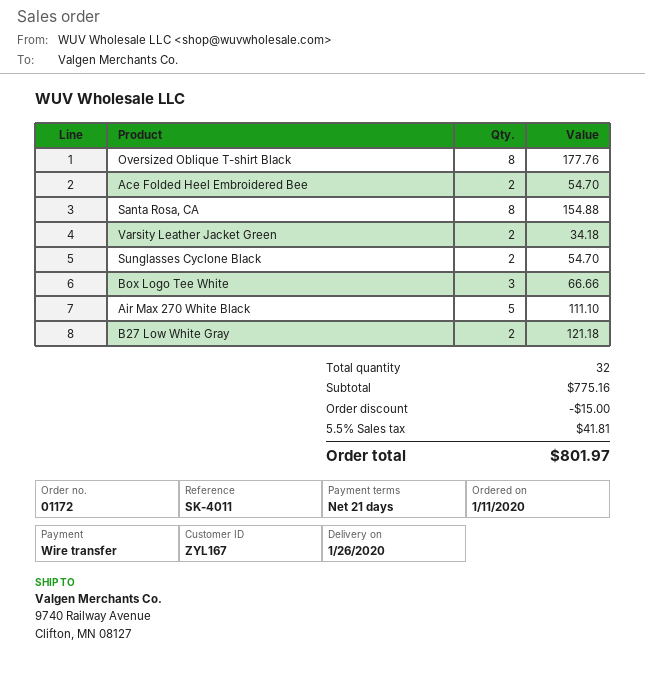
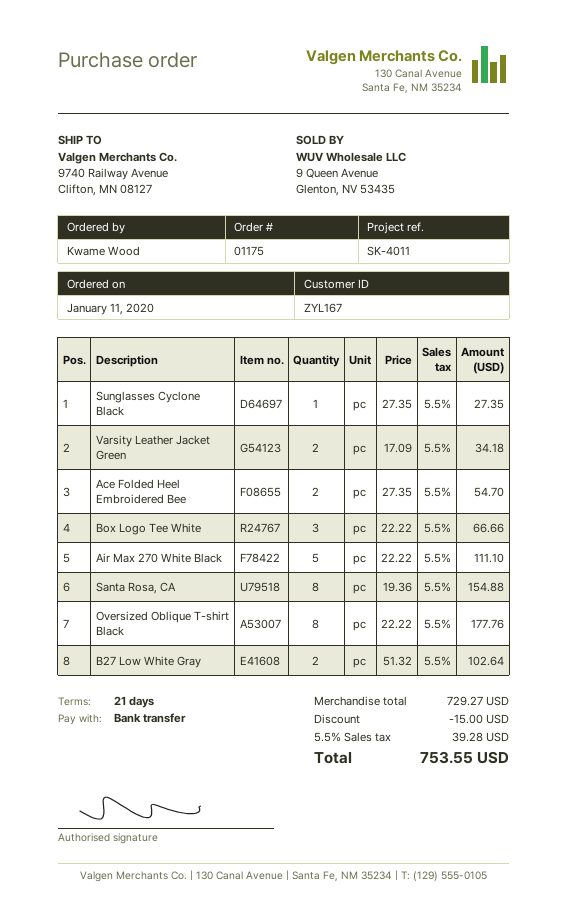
order number: 01172 -> 01175
Sunglasses Cyclone Black: 2 for 54.70 -> 1 for 27.35
B27 Low White Gray: 2 for 121.18 -> 2 for 102.64
subtotal: 775.16 -> 729.27
tax: 5.5% = 41.81 -> 5.5% = 39.28
total: 801.97 -> 753.55

